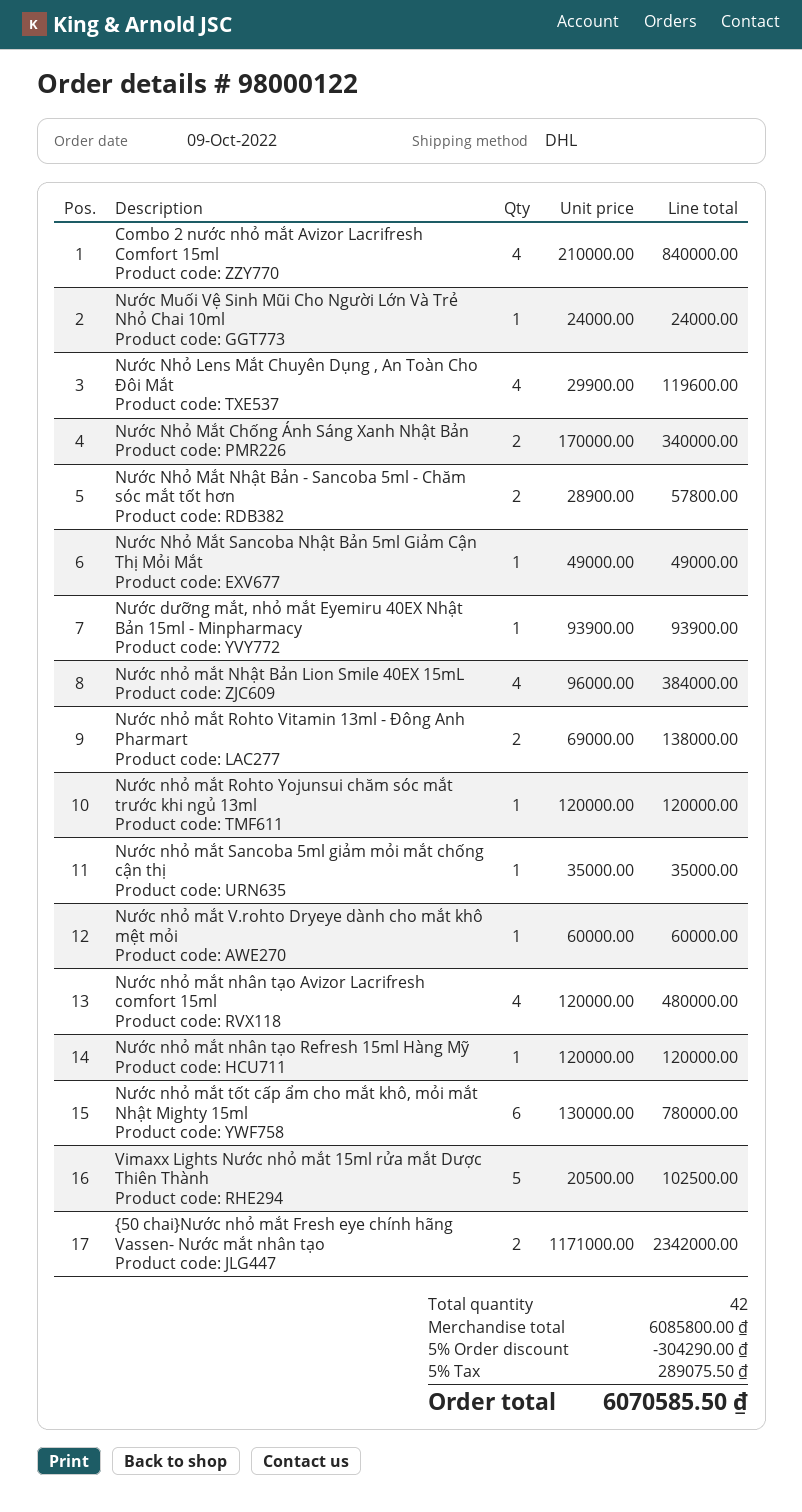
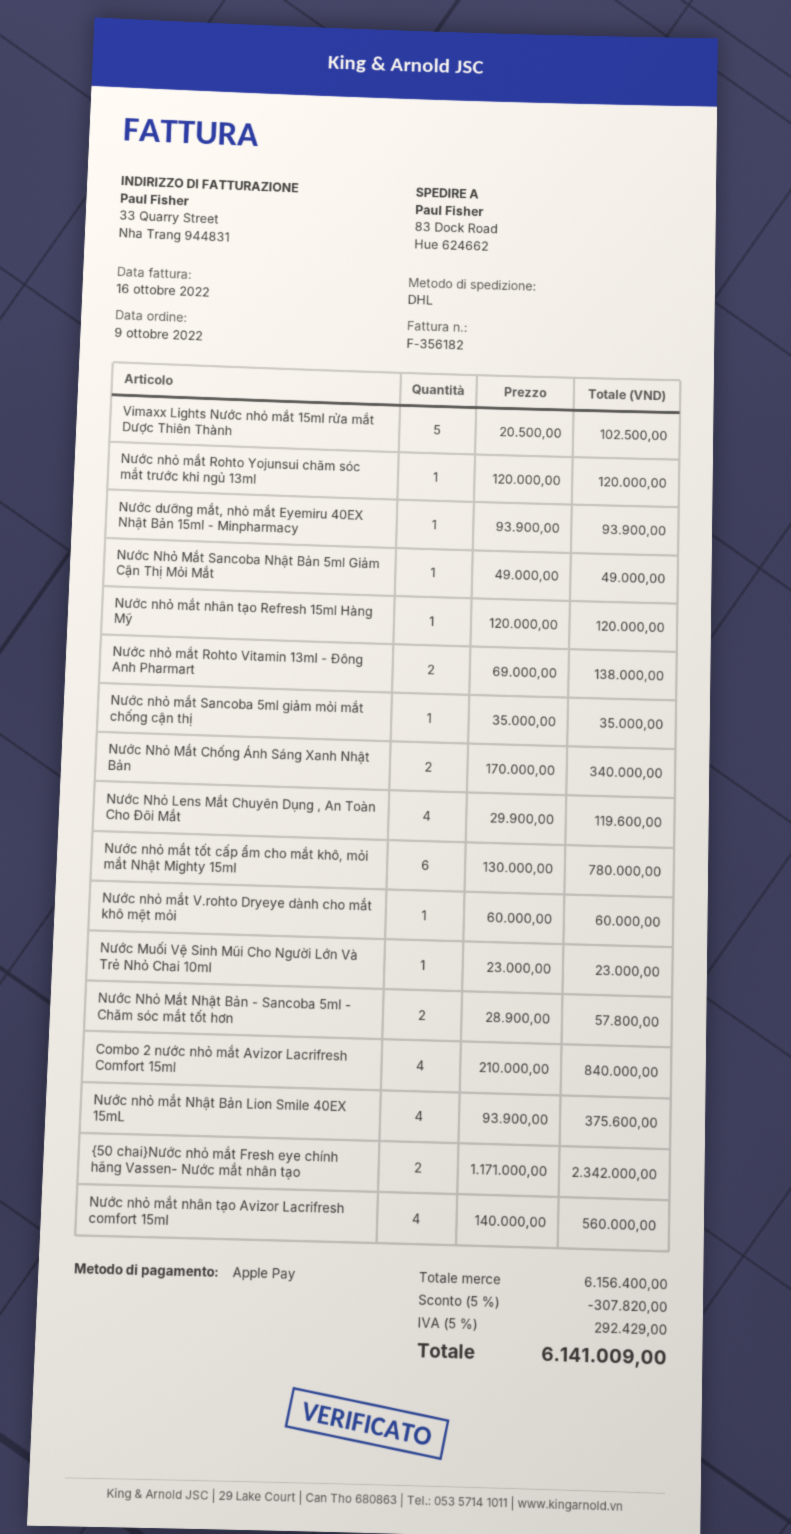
Nước Muối Vệ Sinh Mũi Cho Người Lớn Và Trẻ Nhỏ Chai 10ml: 1 x 24000.00 = 24000.00 -> 1 x 23000.00 = 23000.00
Nước nhỏ mắt Nhật Bản Lion Smile 40EX 15mL: 4 x 96000.00 = 384000.00 -> 4 x 93900.00 = 375600.00
Nước nhỏ mắt nhân tạo Avizor Lacrifresh comfort 15ml: 4 x 120000.00 = 480000.00 -> 4 x 140000.00 = 560000.00
subtotal: 6085800.00 -> 6156400.00
discount: 5% = 304290.00 -> 5% = 307820.00
tax: 5% = 289075.50 -> 5% = 292429.00
total: 6070585.50 -> 6141009.00

